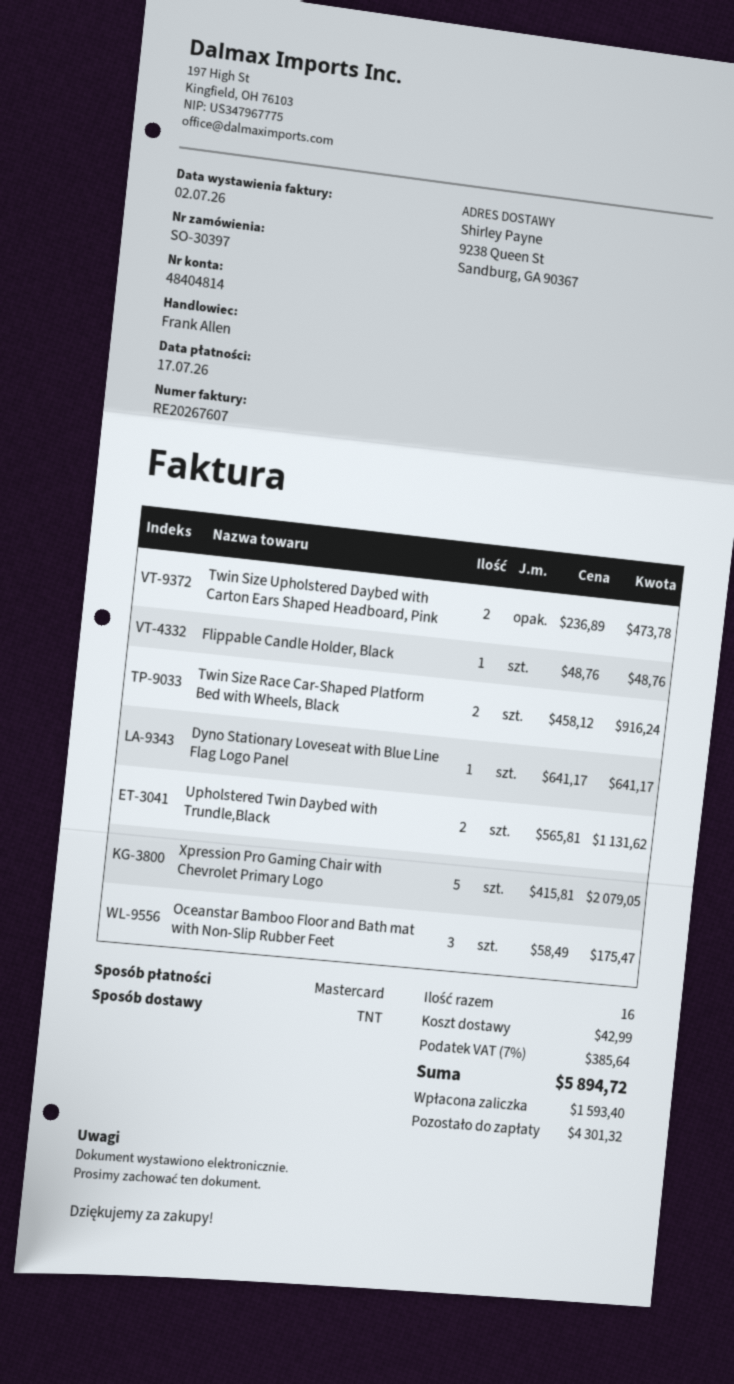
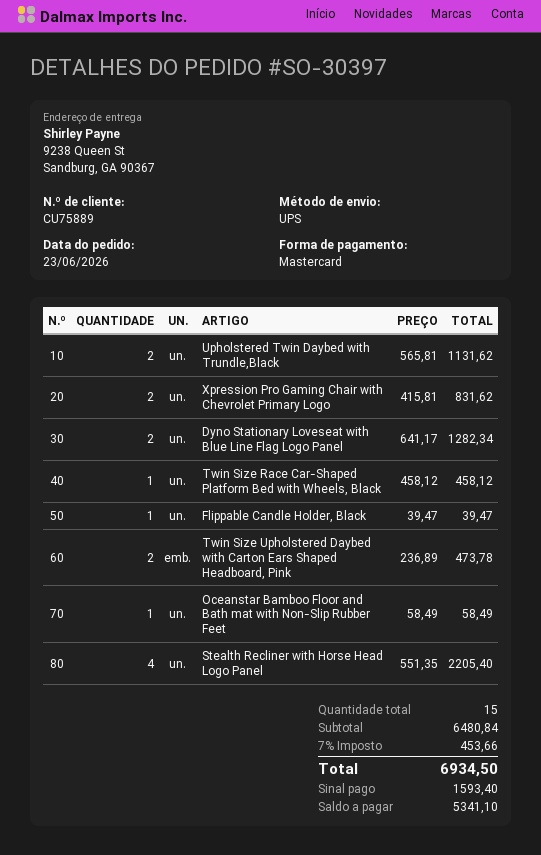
shipping method: TNT -> UPS
Flippable Candle Holder, Black: 1 x 48.76 = 48.76 -> 1 x 39.47 = 39.47
Twin Size Race Car-Shaped Platform Bed with Wheels, Black: 2 x 458.12 = 916.24 -> 1 x 458.12 = 458.12
Dyno Stationary Loveseat with Blue Line Flag Logo Panel: 1 x 641.17 = 641.17 -> 2 x 641.17 = 1282.34
Xpression Pro Gaming Chair with Chevrolet Primary Logo: 5 x 415.81 = 2079.05 -> 2 x 415.81 = 831.62
Oceanstar Bamboo Floor and Bath mat with Non-Slip Rubber Feet: 3 x 58.49 = 175.47 -> 1 x 58.49 = 58.49
Stealth Recliner with Horse Head Logo Panel: none -> 4 x 551.35 = 2205.40
total quantity: 16 -> 15
shipping: 42.99 -> none
tax: 7% = 385.64 -> 7% = 453.66
total: 5894.72 -> 6934.50
balance: 4301.32 -> 5341.10

